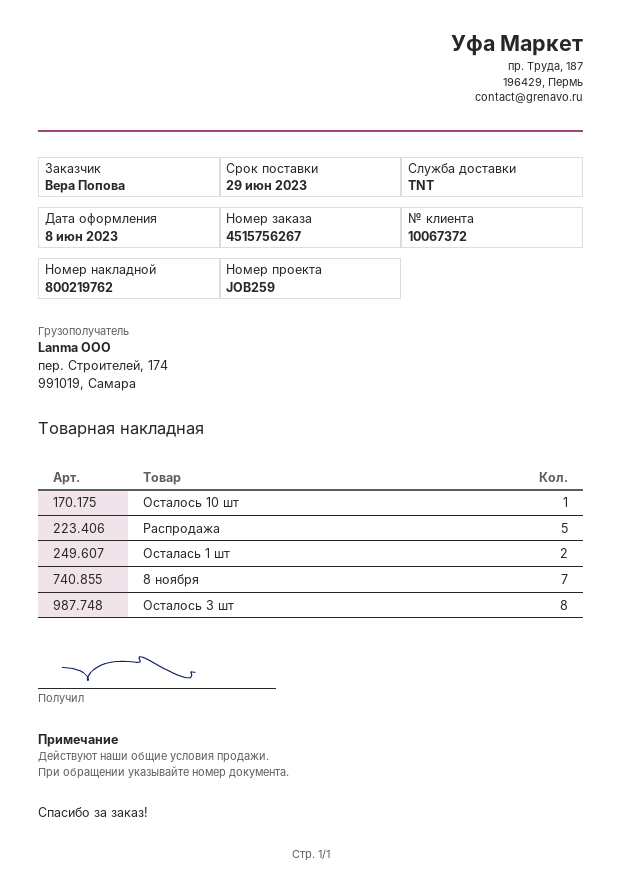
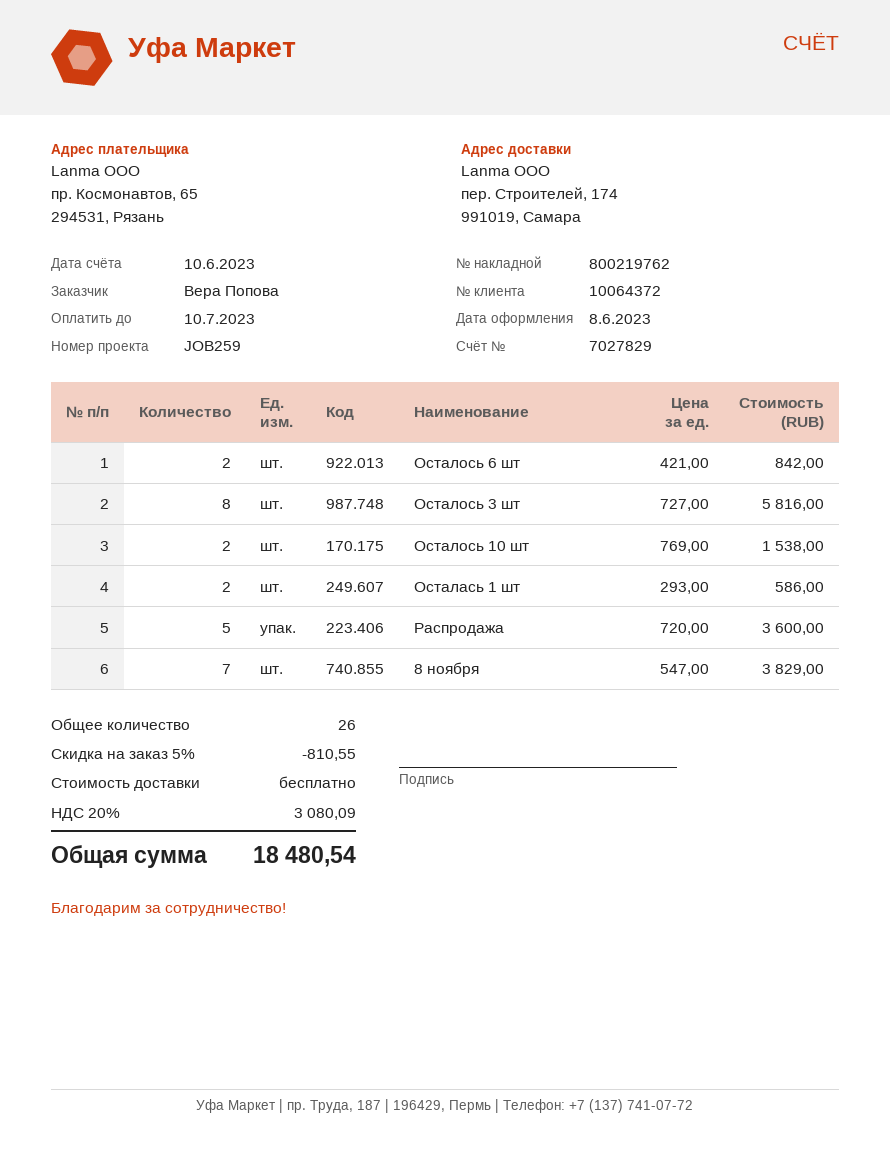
customer number: 10067372 -> 10064372
Осталось 10 шт: 1 -> 2
Осталось 6 шт: none -> 2

